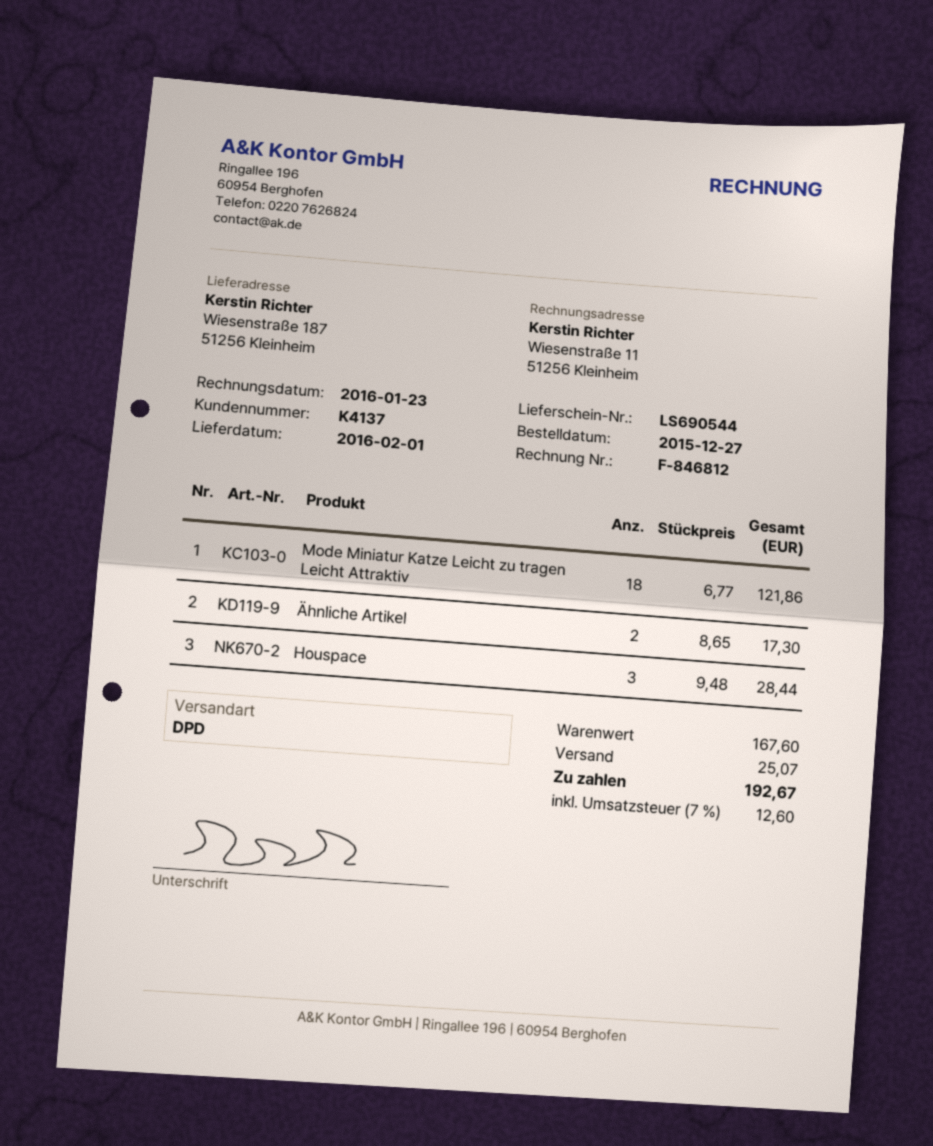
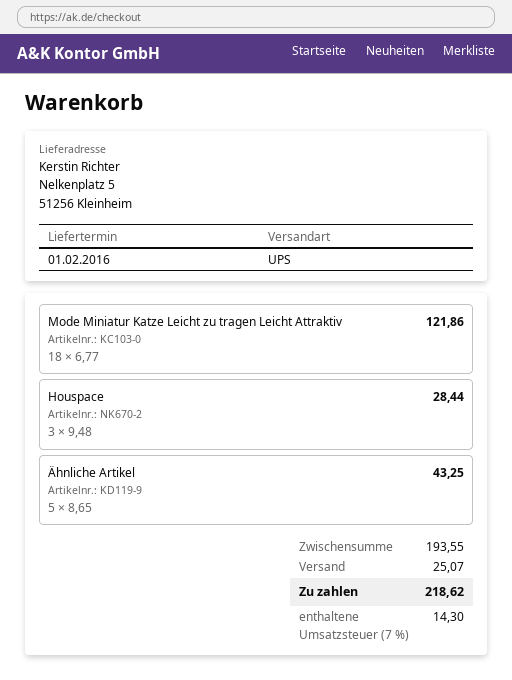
shipping method: DPD -> UPS
ship to: Wiesenstraße 187, 51256 Kleinheim -> Nelkenplatz 5, 51256 Kleinheim
Ähnliche Artikel: 2 x 8.65 = 17.30 -> 5 x 8.65 = 43.25
subtotal: 167.60 -> 193.55
tax: 7% = 12.60 -> 7% = 14.30
total: 192.67 -> 218.62

